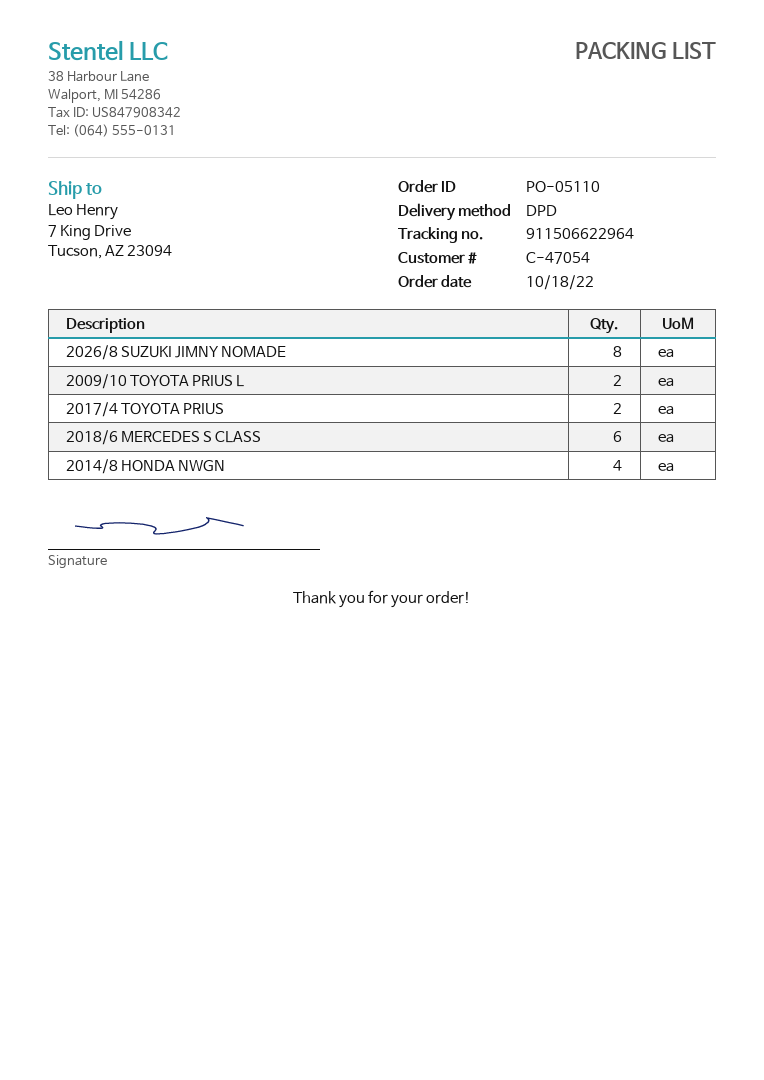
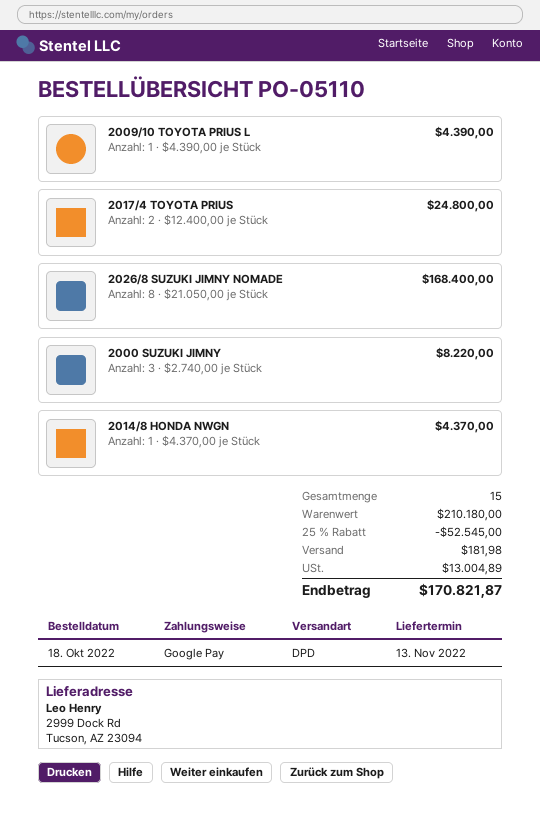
ship to: 7 King Drive, Tucson, AZ 23094 -> 2999 Dock Rd, Tucson, AZ 23094
2009/10 TOYOTA PRIUS L: 2 -> 1
2018/6 MERCEDES S CLASS: 6 -> none
2014/8 HONDA NWGN: 4 -> 1
2000 SUZUKI JIMNY: none -> 3

